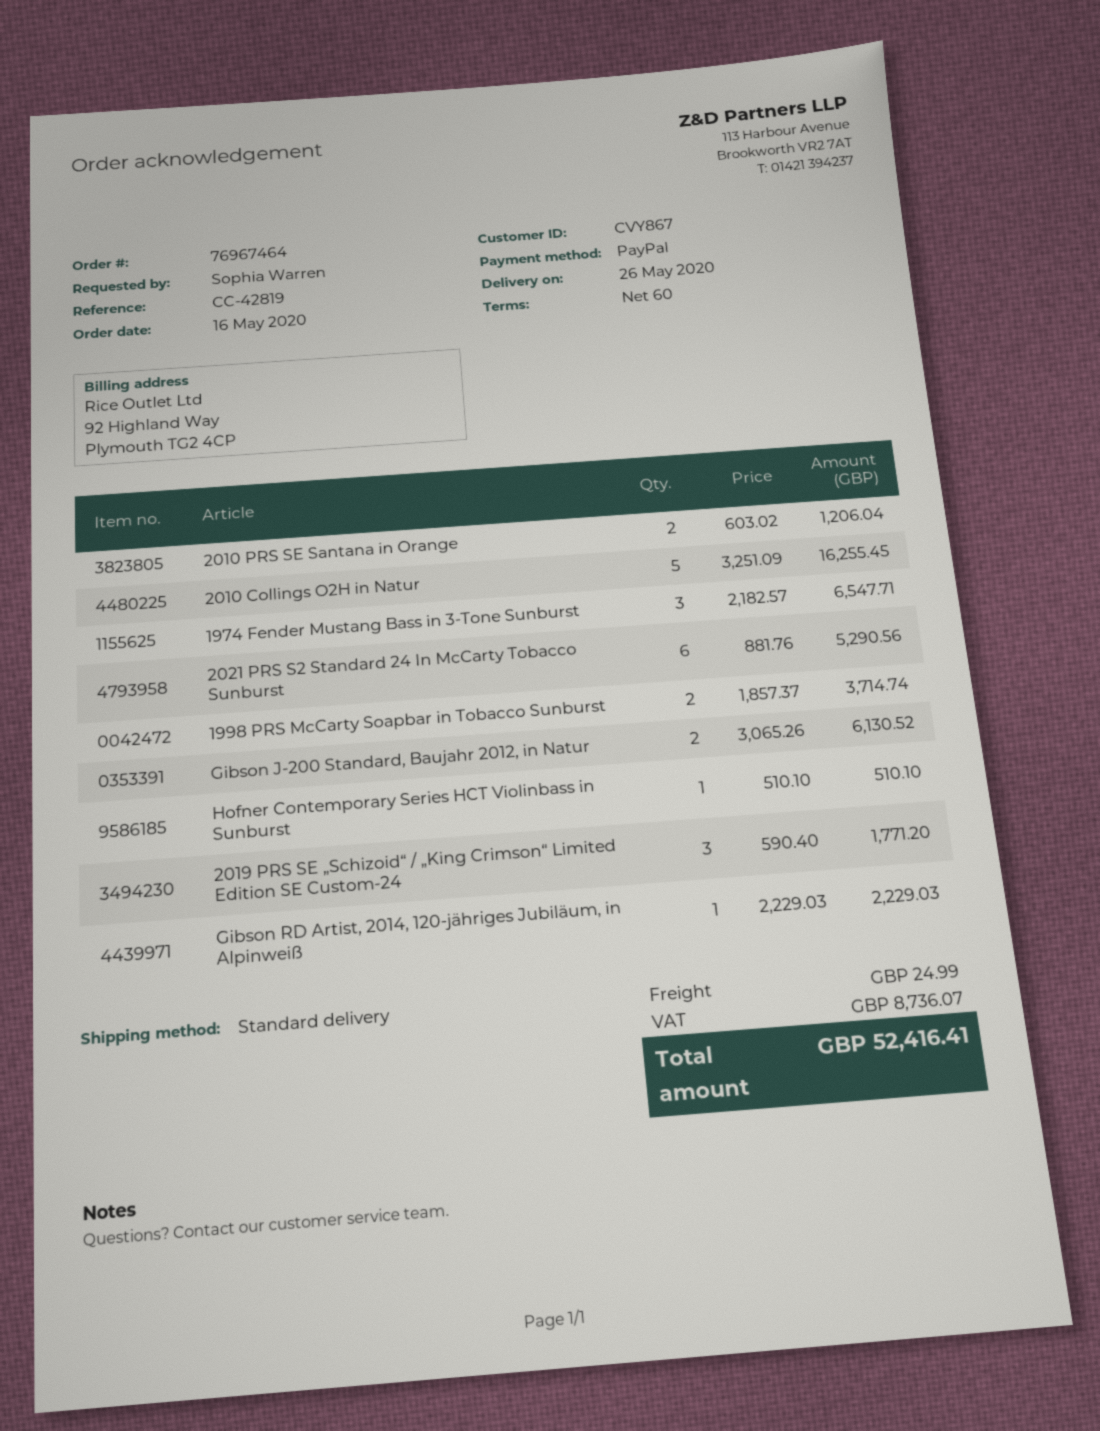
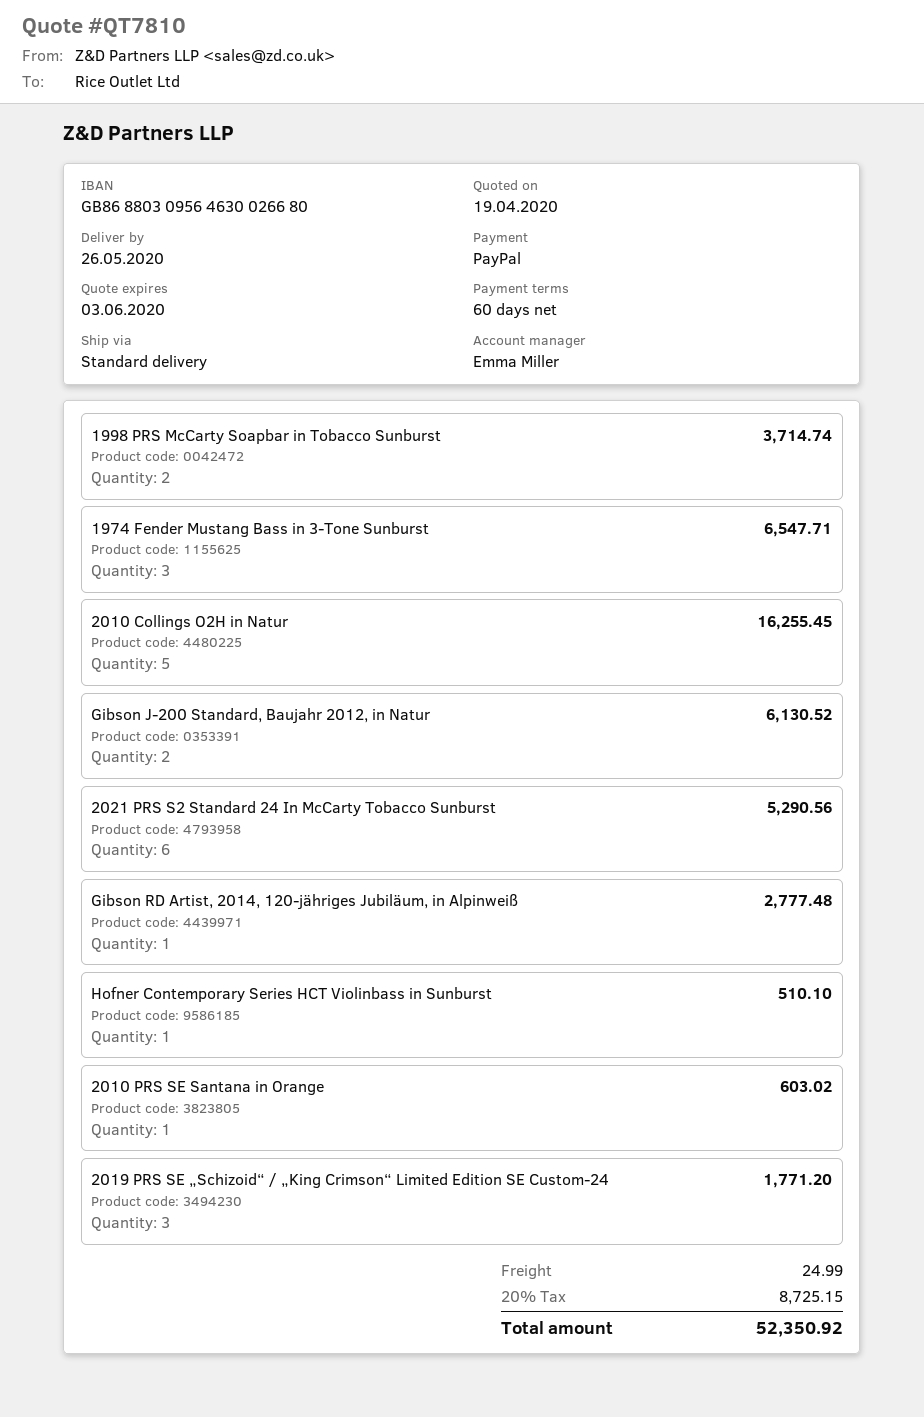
2010 PRS SE Santana in Orange: 2 for 1206.04 -> 1 for 603.02
Gibson RD Artist, 2014, 120-jähriges Jubiläum, in Alpinweiß: 1 for 2229.03 -> 1 for 2777.48
tax: 8736.07 -> 8725.15
total: 52416.41 -> 52350.92

